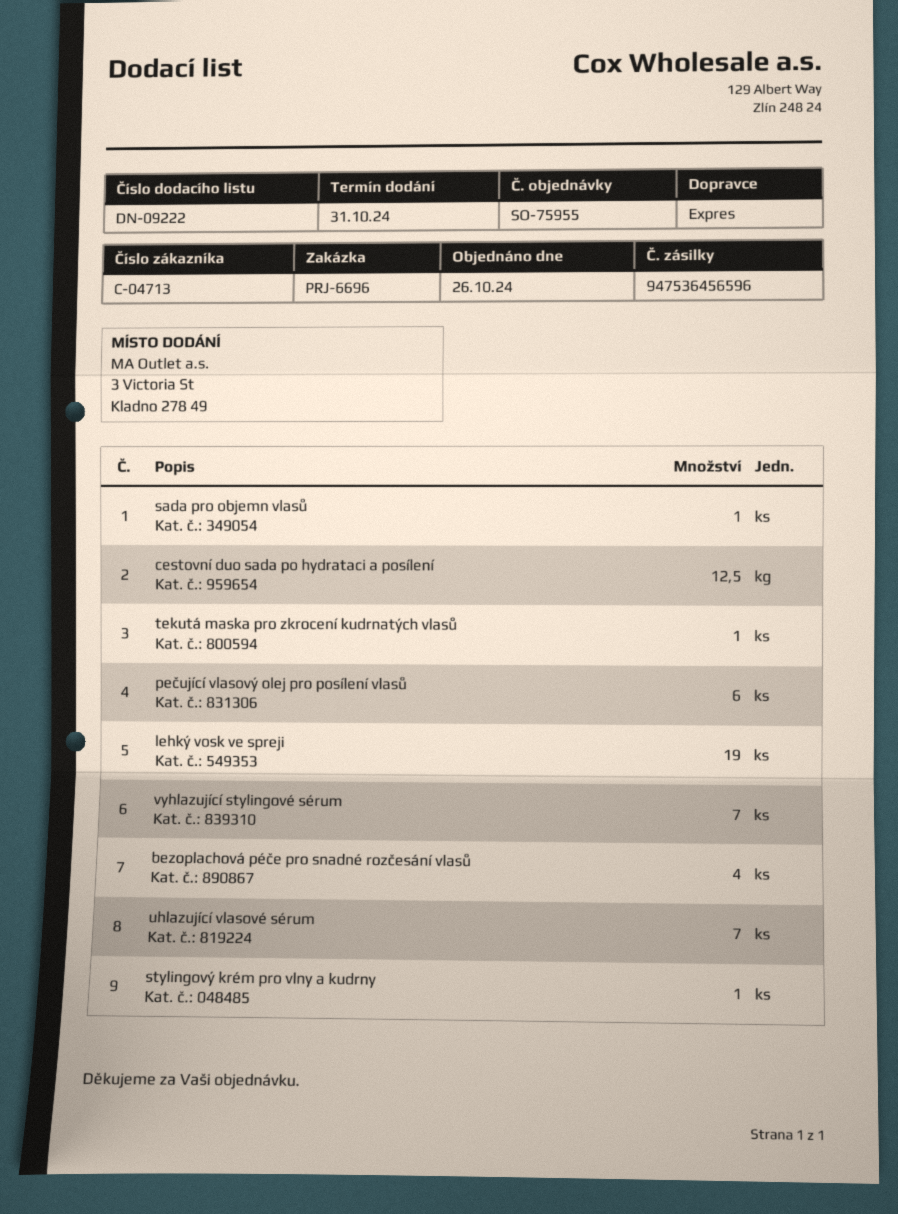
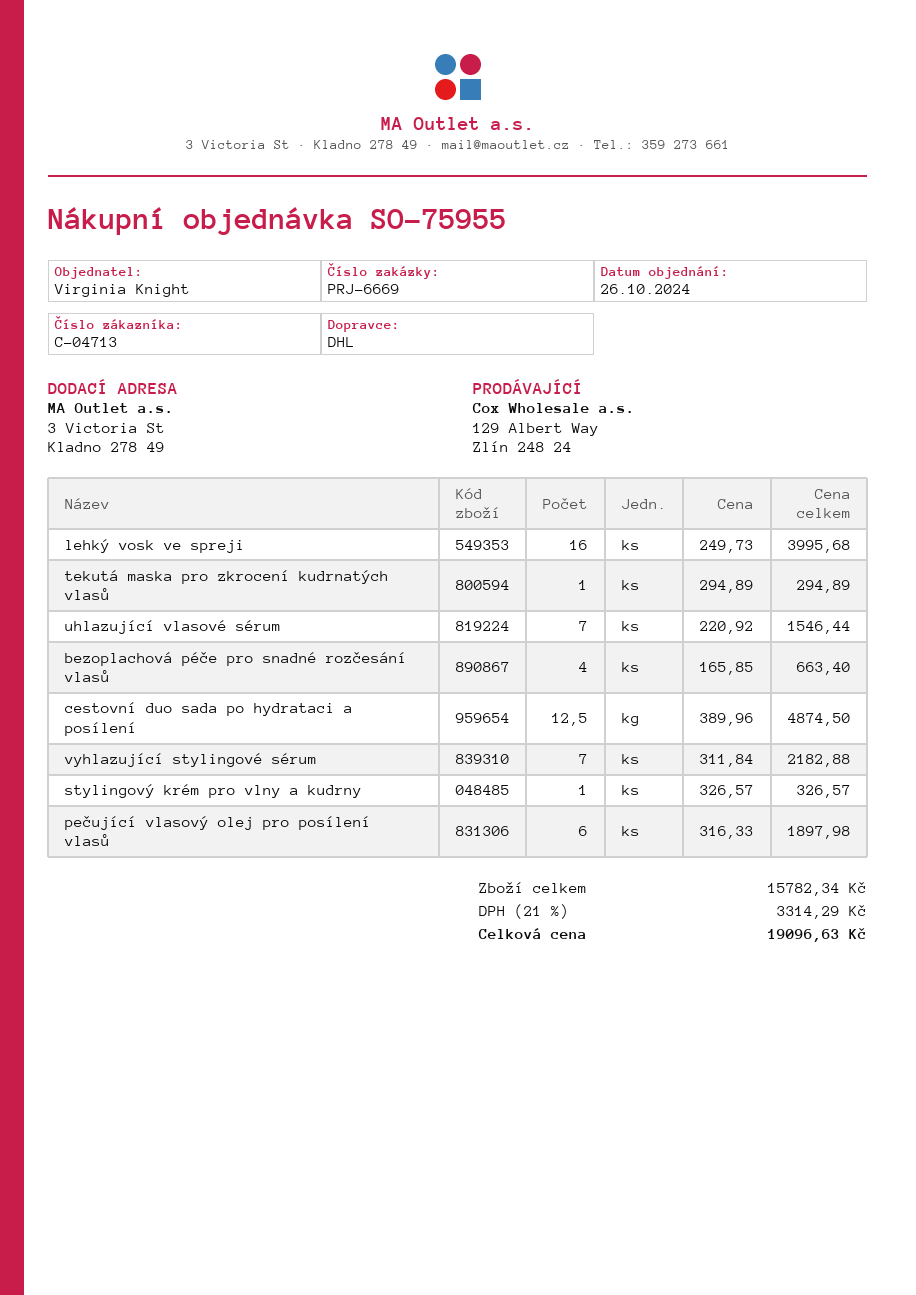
reference: PRJ-6696 -> PRJ-6669
shipping method: express -> DHL
sada pro objemn vlasů: 1 -> none
lehký vosk ve spreji: 19 -> 16

